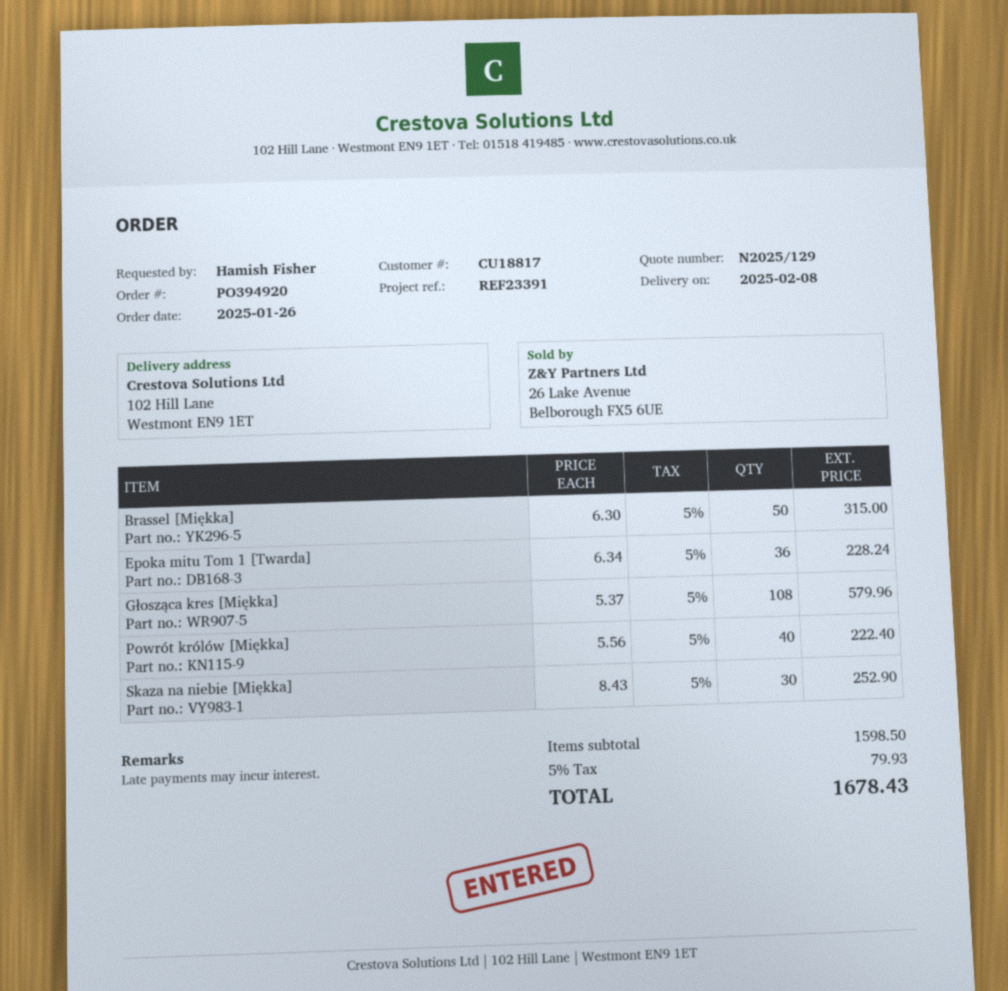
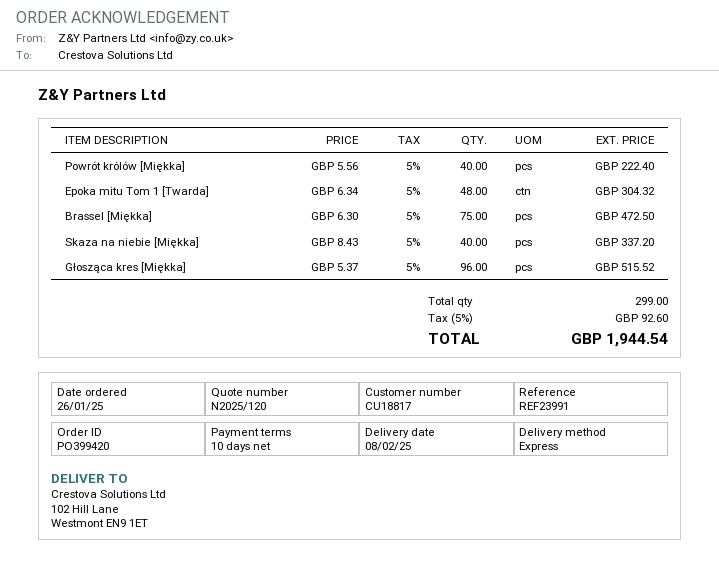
quote number: N2025/129 -> N2025/120
order number: PO394920 -> PO399420
reference: REF23391 -> REF23991
Brassel [Miękka]: 50 x 6.30 = 315.00 -> 75 x 6.30 = 472.50
Epoka mitu Tom 1 [Twarda]: 36 x 6.34 = 228.24 -> 48 x 6.34 = 304.32
Głosząca kres [Miękka]: 108 x 5.37 = 579.96 -> 96 x 5.37 = 515.52
Skaza na niebie [Miękka]: 30 x 8.43 = 252.90 -> 40 x 8.43 = 337.20
tax: 5% = 79.93 -> 5% = 92.60
total: 1678.43 -> 1944.54

